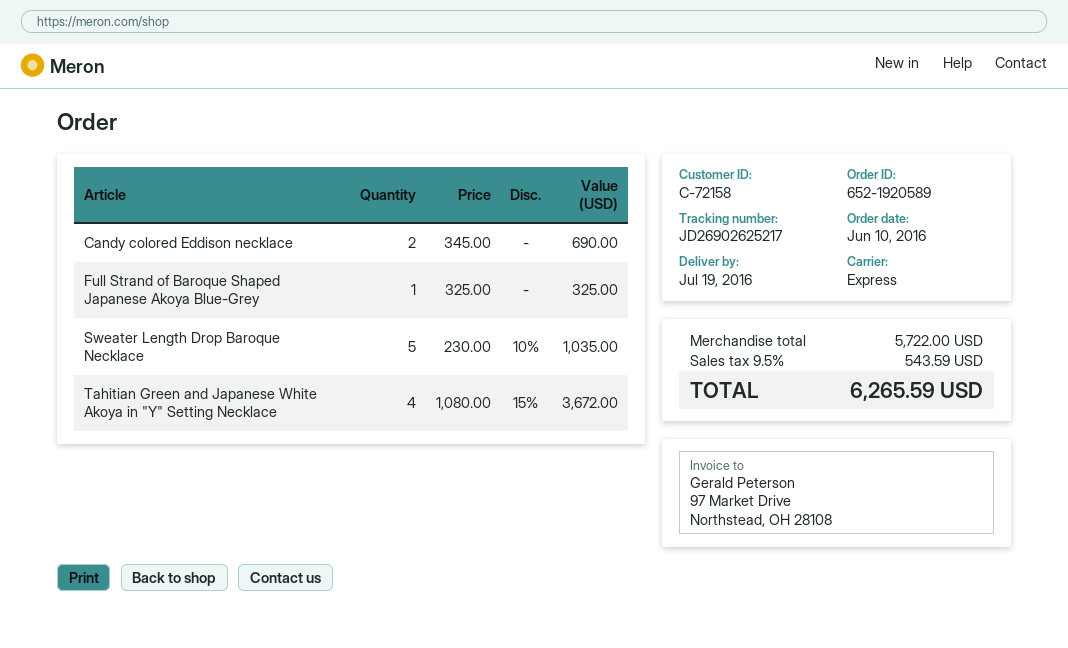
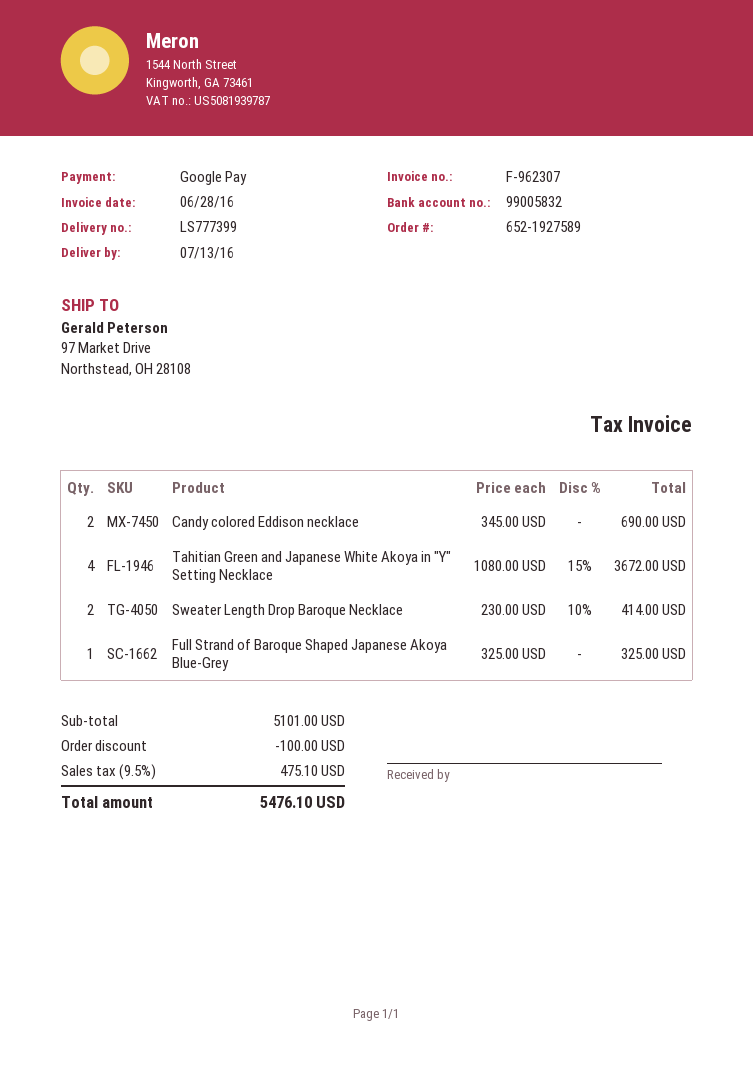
order number: 652-1920589 -> 652-1927589
delivery date: 2016-07-19 -> 2016-07-13
Sweater Length Drop Baroque Necklace: 5 x 230.00 - 10% = 1035.00 -> 2 x 230.00 - 10% = 414.00
subtotal: 5722.00 -> 5101.00
discount: none -> 100.00
tax: 9.5% = 543.59 -> 9.5% = 475.10
total: 6265.59 -> 5476.10

